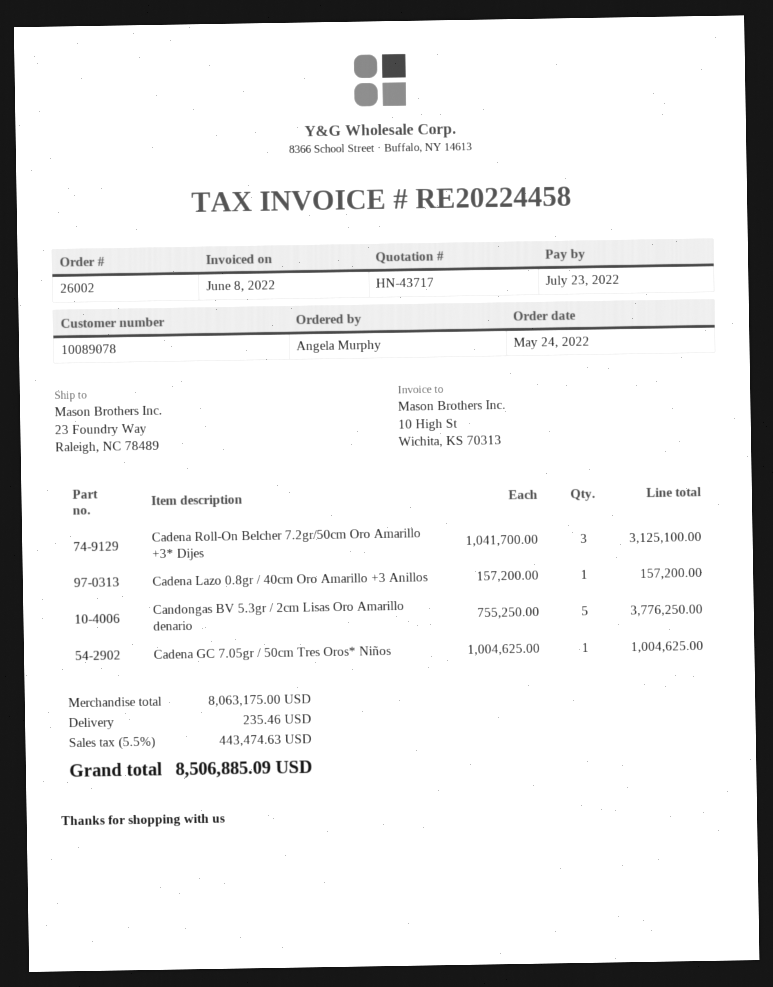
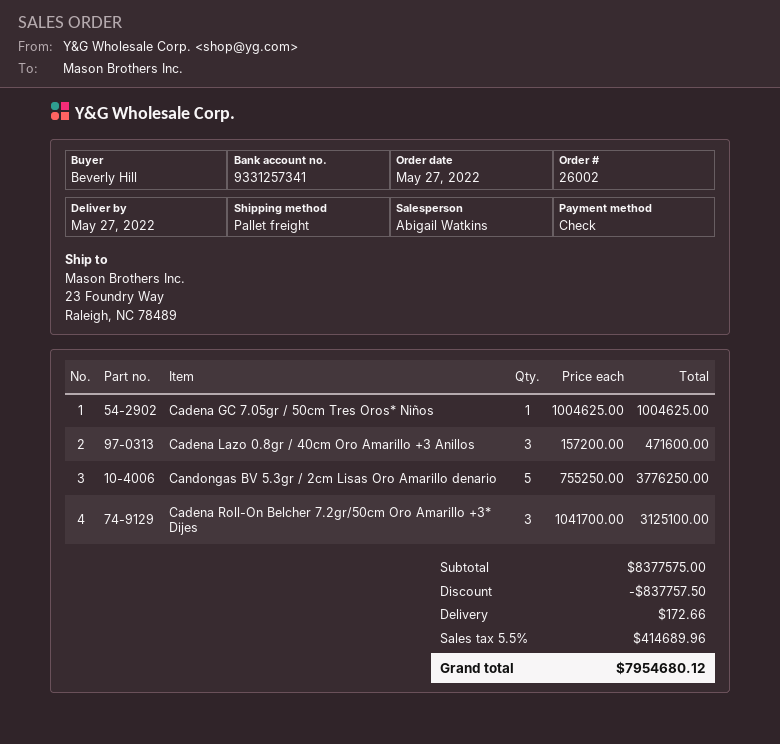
order date: 2022-05-24 -> 2022-05-27
ordered by: Angela Murphy -> Beverly Hill
Cadena Lazo 0.8gr / 40cm Oro Amarillo +3 Anillos: 1 x 157200.00 = 157200.00 -> 3 x 157200.00 = 471600.00
subtotal: 8063175.00 -> 8377575.00
discount: none -> 837757.50
shipping: 235.46 -> 172.66
tax: 5.5% = 443474.63 -> 5.5% = 414689.96
total: 8506885.09 -> 7954680.12

